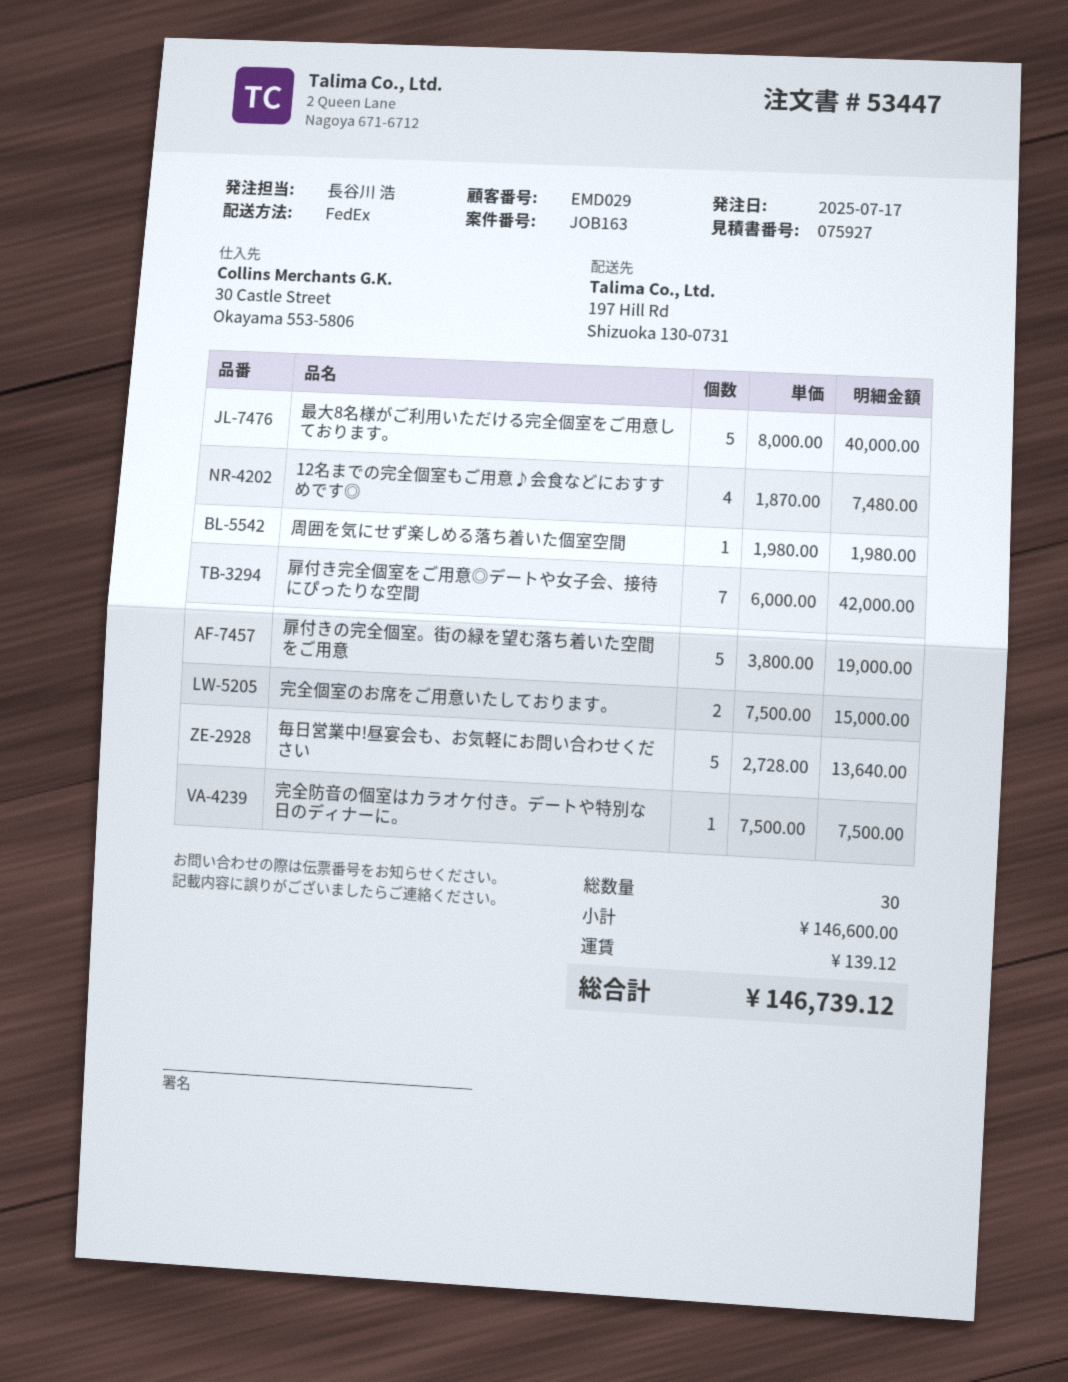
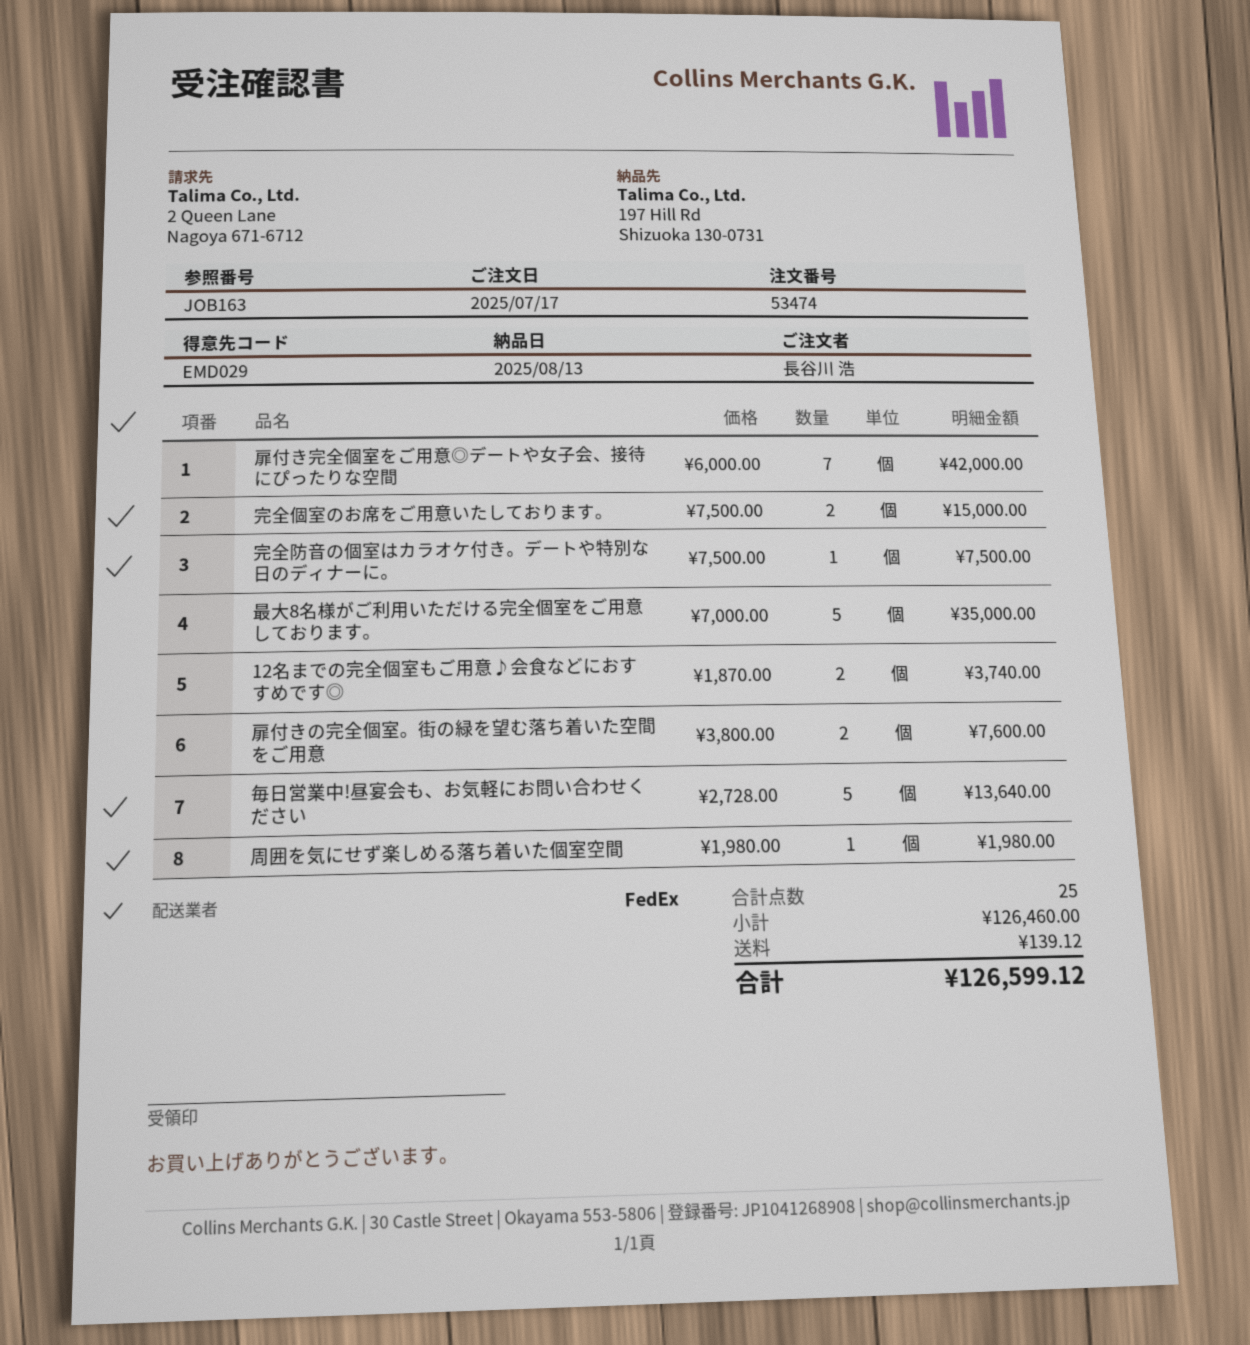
order number: 53447 -> 53474
最大8名様がご利用いただける完全個室をご用意しております。: 5 x 8000.00 = 40000.00 -> 5 x 7000.00 = 35000.00
12名までの完全個室もご用意♪会食などにおすすめです◎: 4 x 1870.00 = 7480.00 -> 2 x 1870.00 = 3740.00
扉付きの完全個室。街の緑を望む落ち着いた空間をご用意: 5 x 3800.00 = 19000.00 -> 2 x 3800.00 = 7600.00
total quantity: 30 -> 25
subtotal: 146600.00 -> 126460.00
total: 146739.12 -> 126599.12

